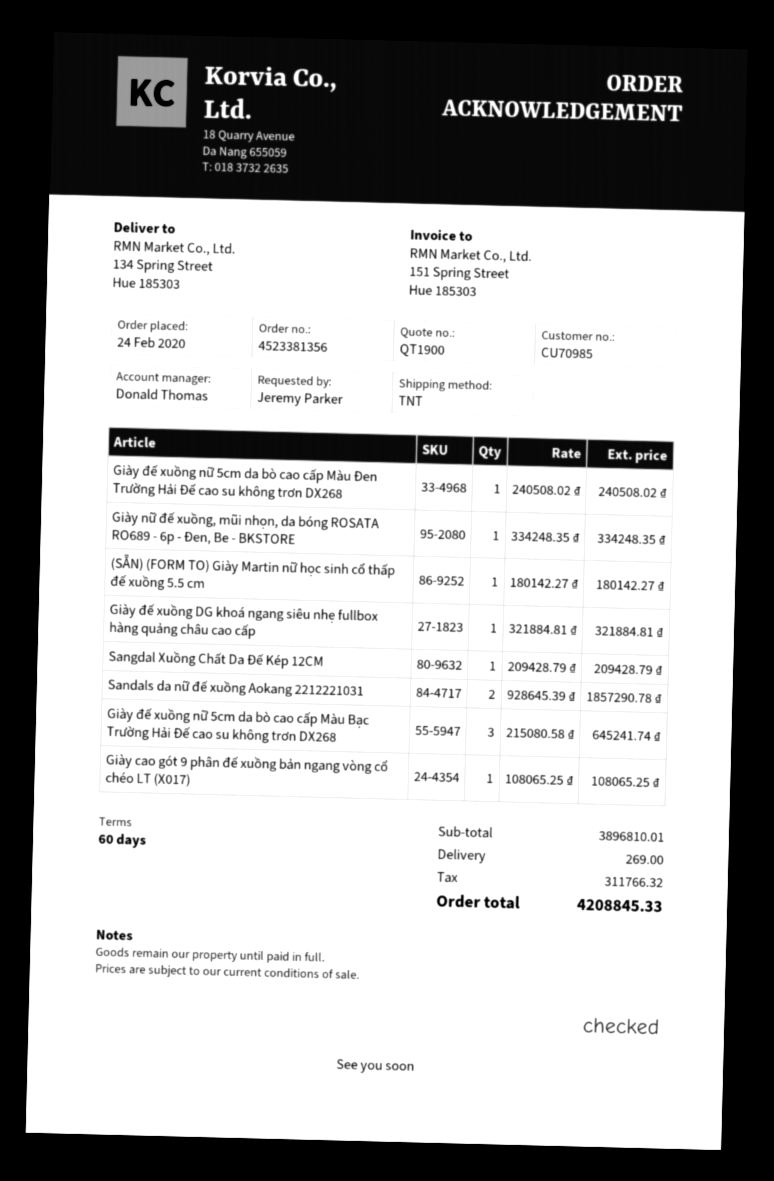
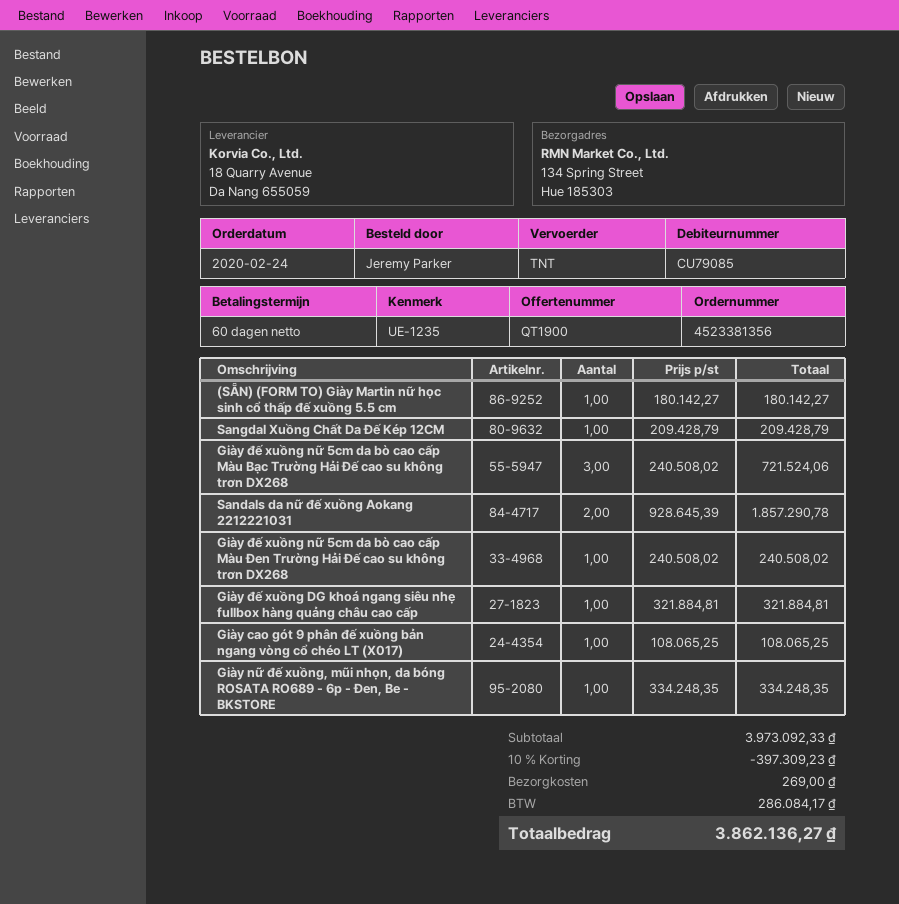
customer number: CU70985 -> CU79085
Giày đế xuồng nữ 5cm da bò cao cấp Màu Bạc Trường Hải Đế cao su không trơn DX268: 3 x 215080.58 = 645241.74 -> 3 x 240508.02 = 721524.06
subtotal: 3896810.01 -> 3973092.33
discount: none -> 10% = 397309.23
tax: 311766.32 -> 286084.17
total: 4208845.33 -> 3862136.27

